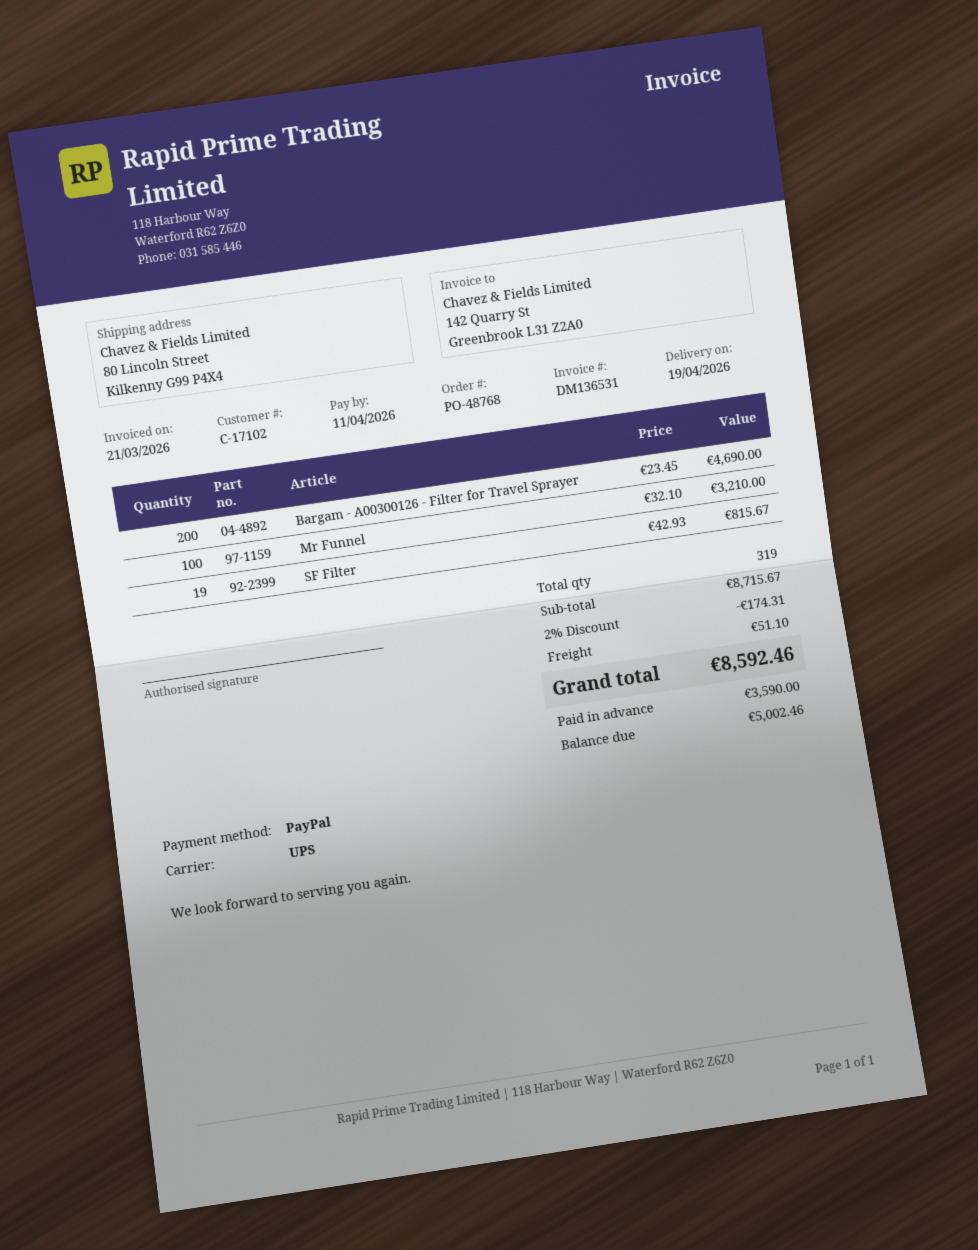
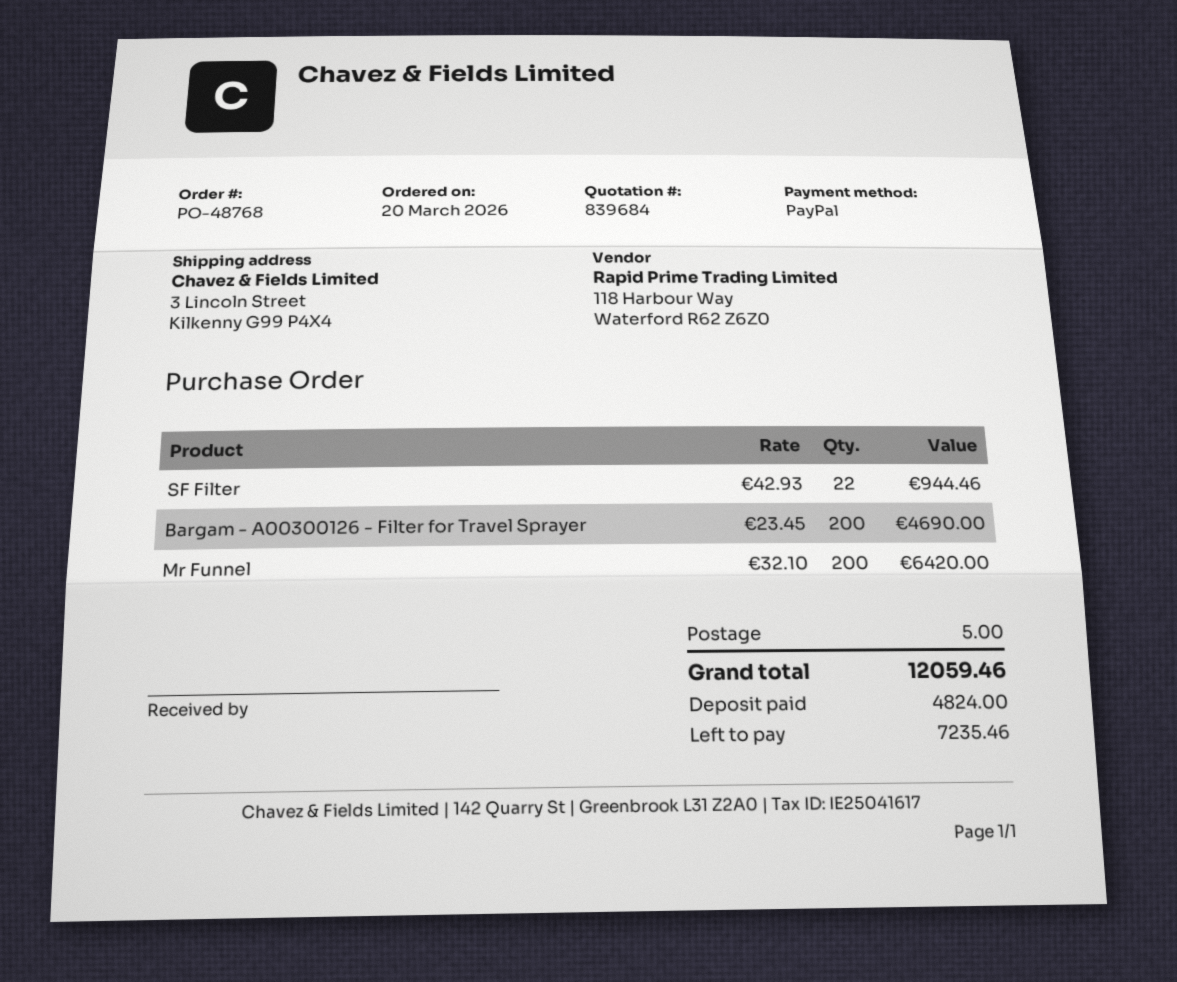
ship to: 80 Lincoln Street, Kilkenny G99 P4X4 -> 3 Lincoln Street, Kilkenny G99 P4X4
Mr Funnel: 100 x 32.10 = 3210.00 -> 200 x 32.10 = 6420.00
SF Filter: 19 x 42.93 = 815.67 -> 22 x 42.93 = 944.46
discount: 2% = 174.31 -> none
shipping: 51.10 -> 5.00
total: 8592.46 -> 12059.46
deposit: 3590.00 -> 4824.00
balance: 5002.46 -> 7235.46

